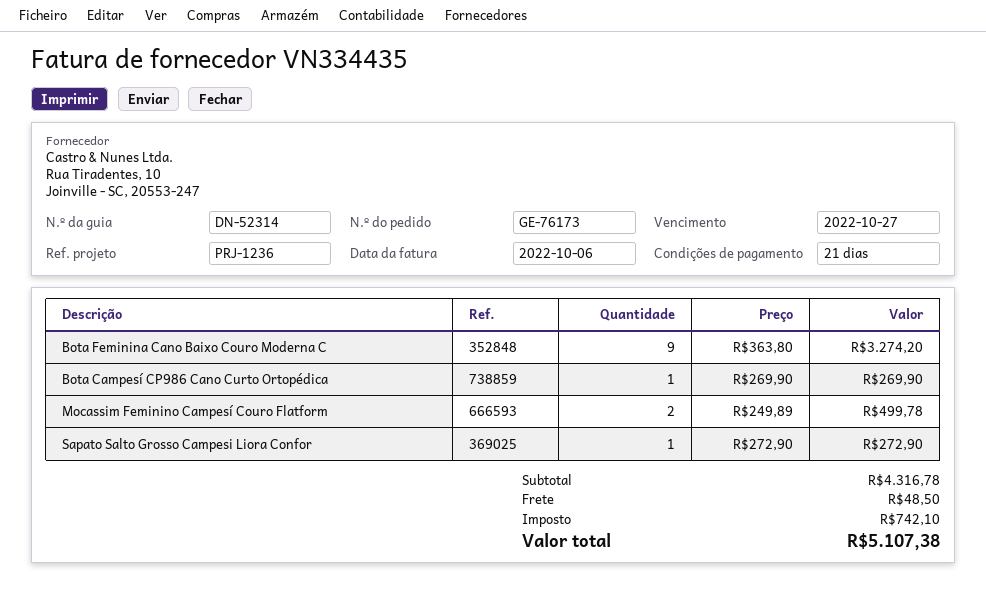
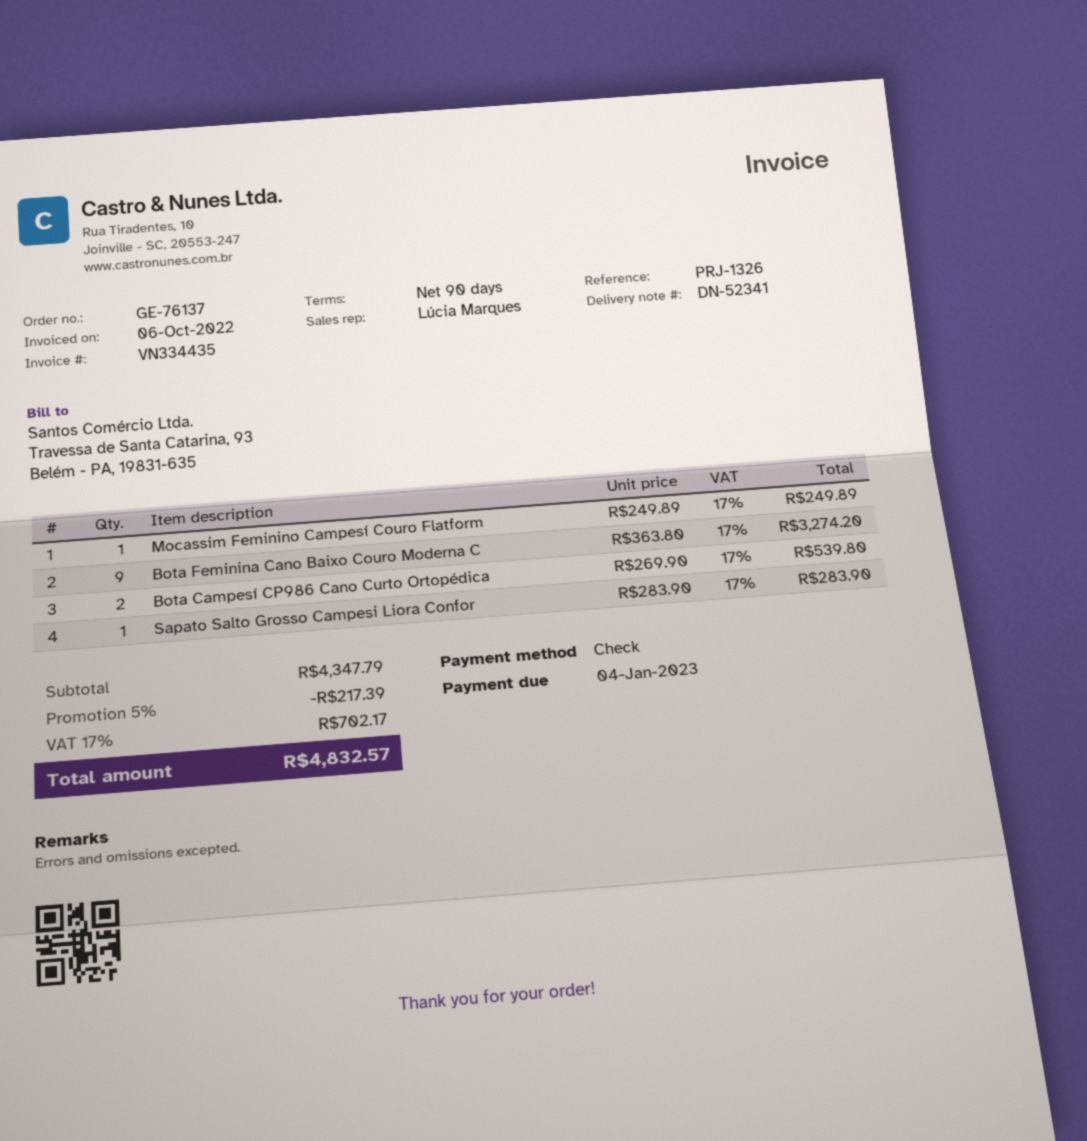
order number: GE-76173 -> GE-76137
delivery note number: DN-52314 -> DN-52341
payment terms: 21 days -> 90 days
due date: 2022-10-27 -> 2023-01-04
reference: PRJ-1236 -> PRJ-1326
Bota Campesí CP986 Cano Curto Ortopédica: 1 x 269.90 = 269.90 -> 2 x 269.90 = 539.80
Mocassim Feminino Campesí Couro Flatform: 2 x 249.89 = 499.78 -> 1 x 249.89 = 249.89
Sapato Salto Grosso Campesi Liora Confor: 1 x 272.90 = 272.90 -> 1 x 283.90 = 283.90
subtotal: 4316.78 -> 4347.79
discount: none -> 5% = 217.39
shipping: 48.50 -> none
tax: 742.10 -> 702.17
total: 5107.38 -> 4832.57

